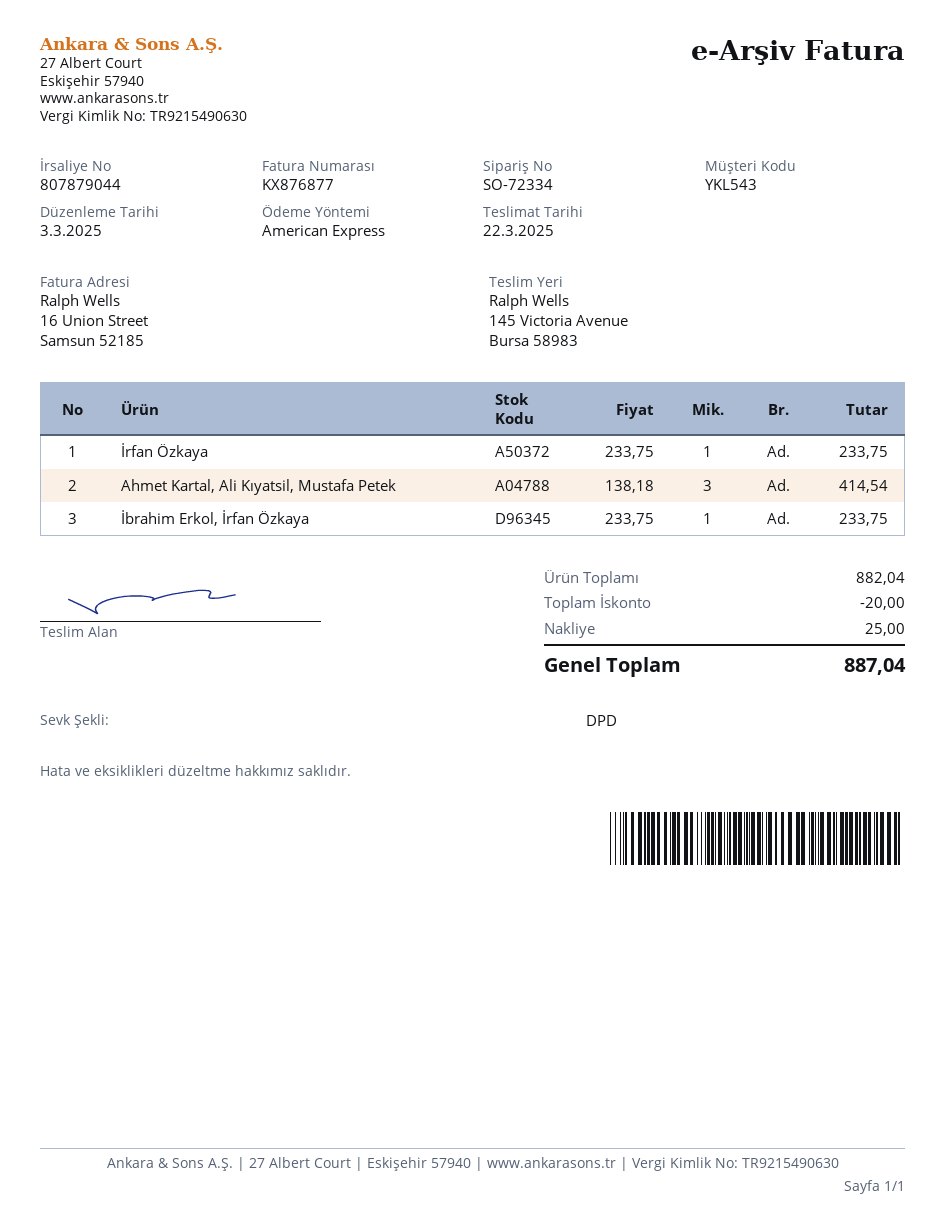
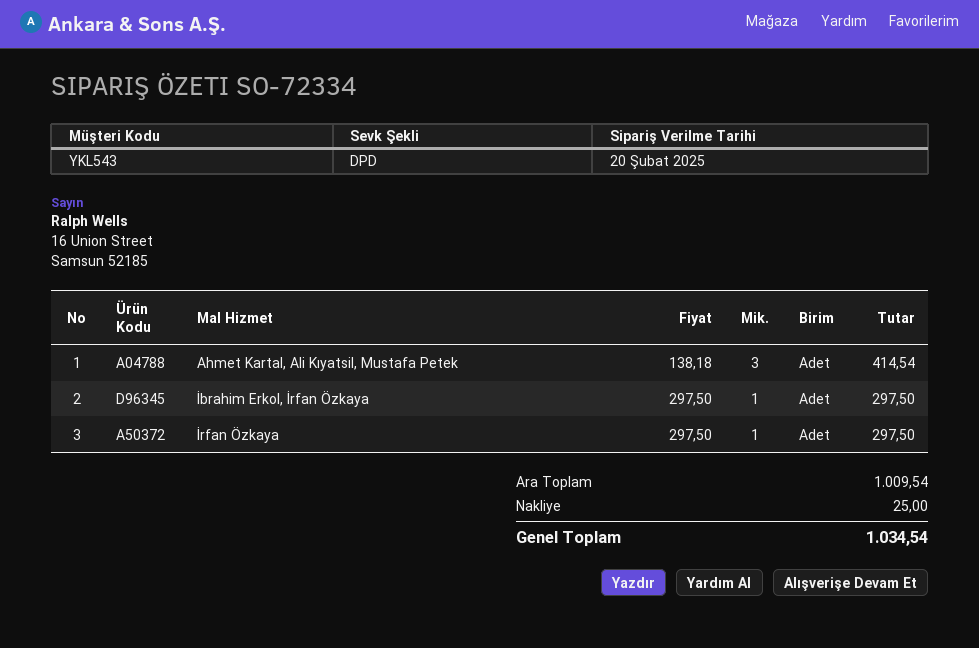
İrfan Özkaya: 1 x 233.75 = 233.75 -> 1 x 297.50 = 297.50
İbrahim Erkol, İrfan Özkaya: 1 x 233.75 = 233.75 -> 1 x 297.50 = 297.50
subtotal: 882.04 -> 1009.54
discount: 20.00 -> none
total: 887.04 -> 1034.54

